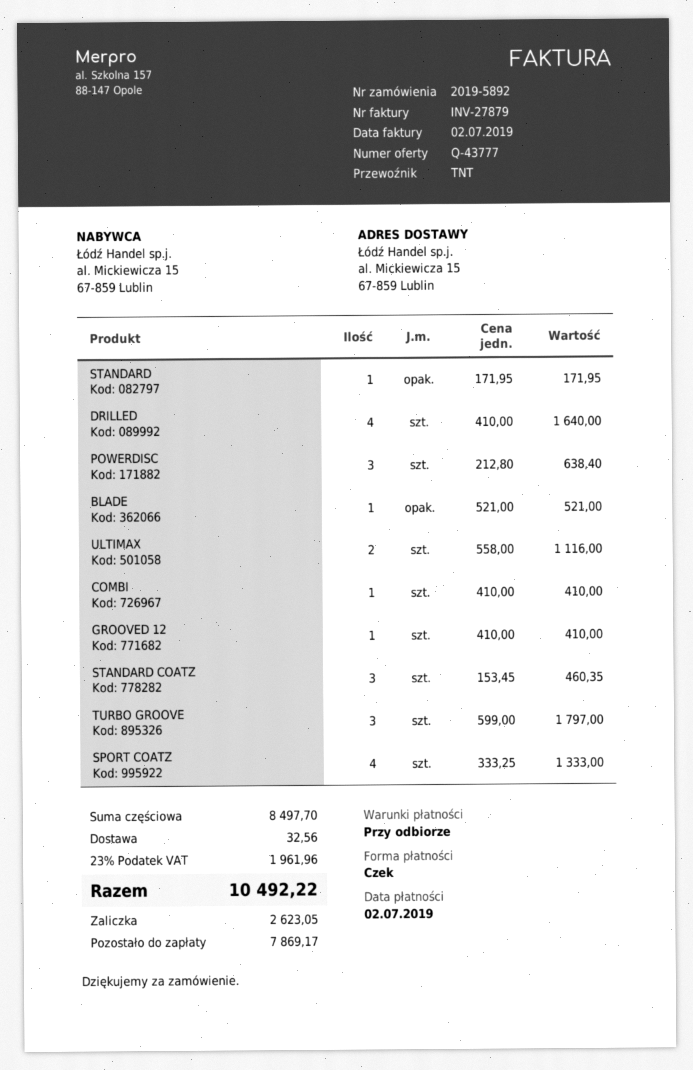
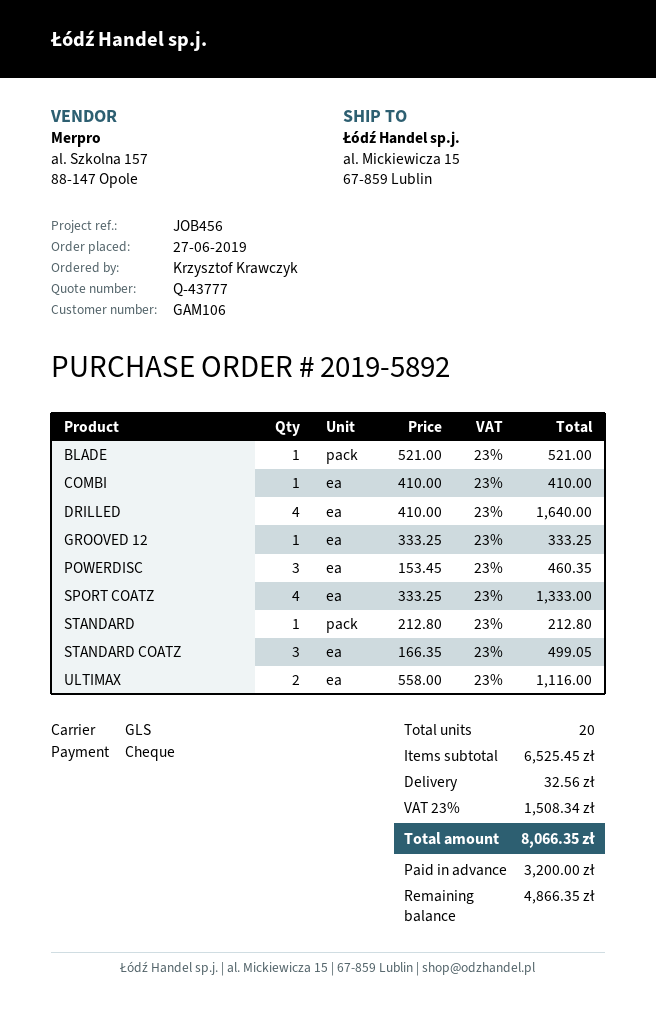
shipping method: TNT -> GLS
STANDARD: 1 x 171.95 = 171.95 -> 1 x 212.80 = 212.80
POWERDISC: 3 x 212.80 = 638.40 -> 3 x 153.45 = 460.35
GROOVED 12: 1 x 410.00 = 410.00 -> 1 x 333.25 = 333.25
STANDARD COATZ: 3 x 153.45 = 460.35 -> 3 x 166.35 = 499.05
TURBO GROOVE: 3 x 599.00 = 1797.00 -> none
subtotal: 8497.70 -> 6525.45
tax: 23% = 1961.96 -> 23% = 1508.34
total: 10492.22 -> 8066.35
deposit: 2623.05 -> 3200.00
balance: 7869.17 -> 4866.35

